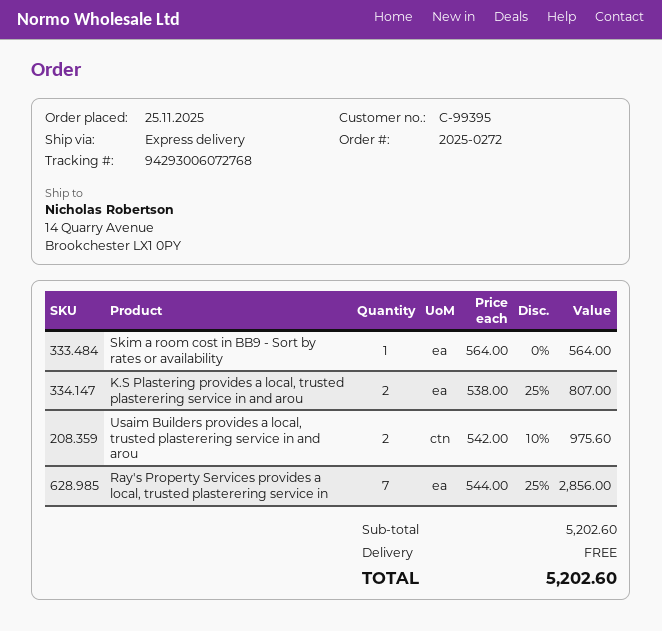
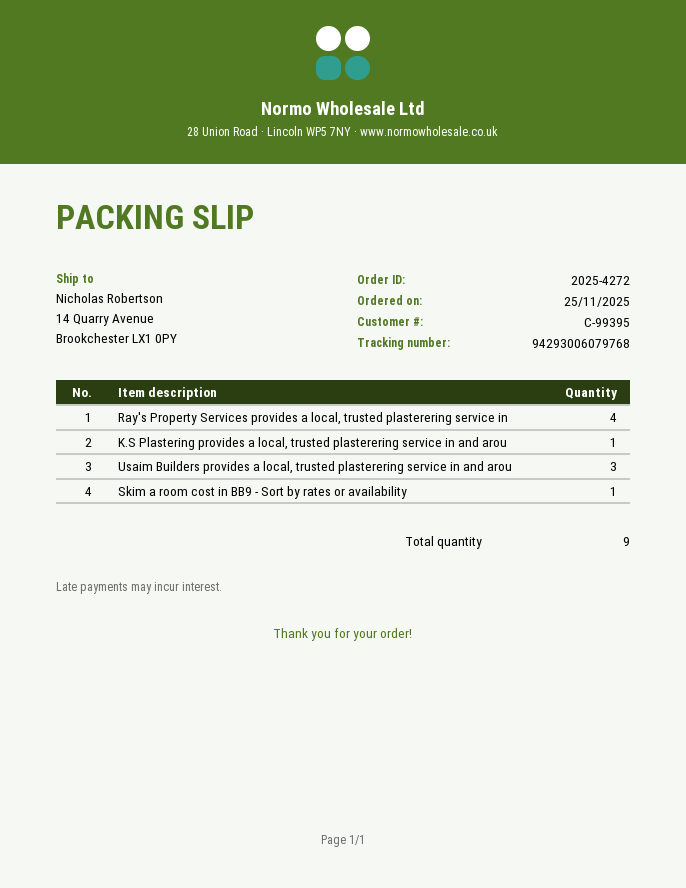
order number: 2025-0272 -> 2025-4272
tracking number: 94293006072768 -> 94293006079768
K.S Plastering provides a local, trusted plasterering service in and arou: 2 -> 1
Usaim Builders provides a local, trusted plasterering service in and arou: 2 -> 3
Ray's Property Services provides a local, trusted plasterering service in: 7 -> 4

